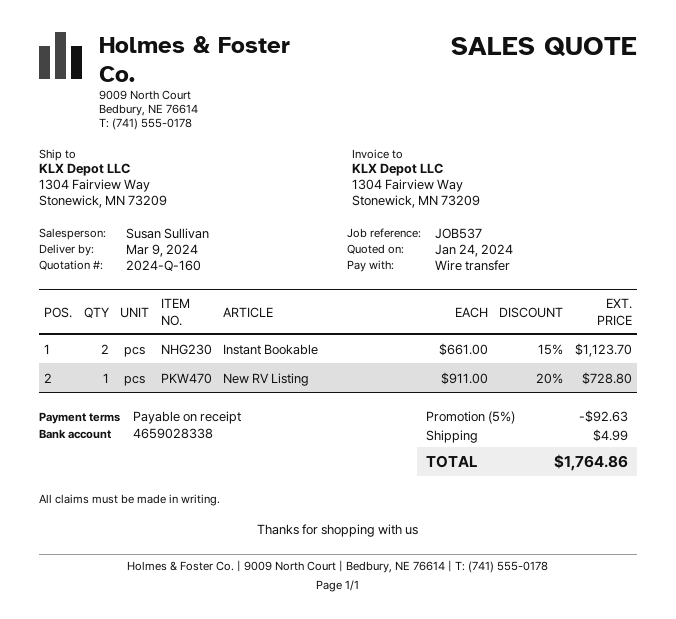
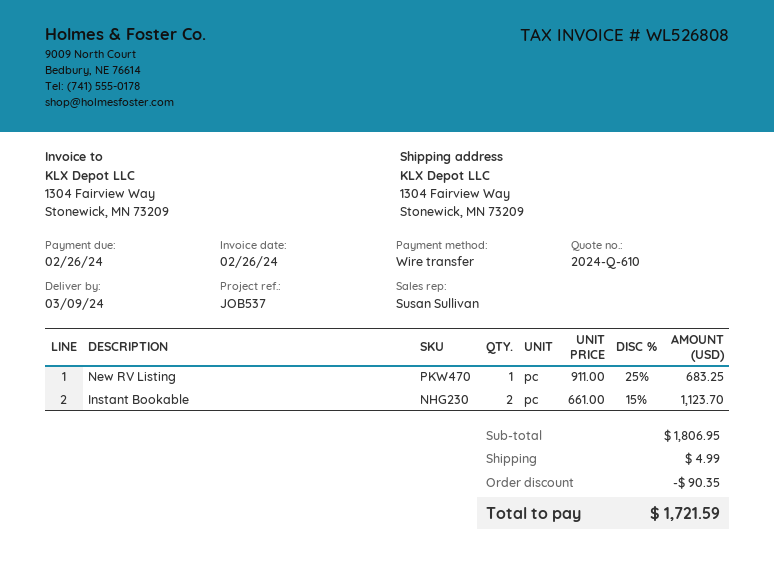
quote number: 2024-Q-160 -> 2024-Q-610
New RV Listing: 1 x 911.00 - 20% = 728.80 -> 1 x 911.00 - 25% = 683.25
discount: 92.63 -> 90.35
total: 1764.86 -> 1721.59

